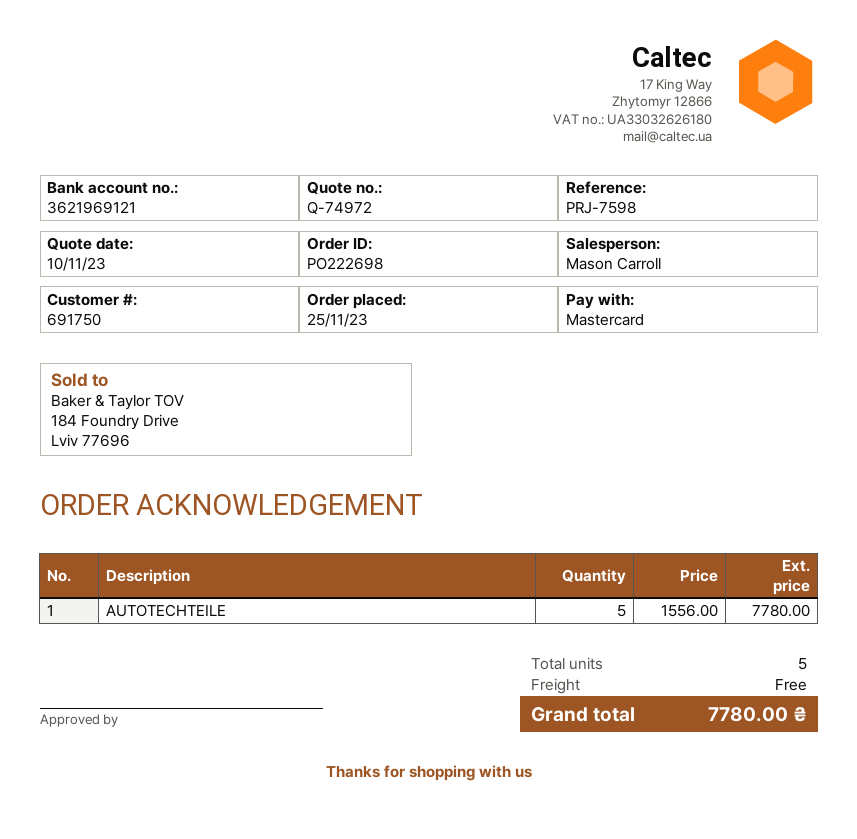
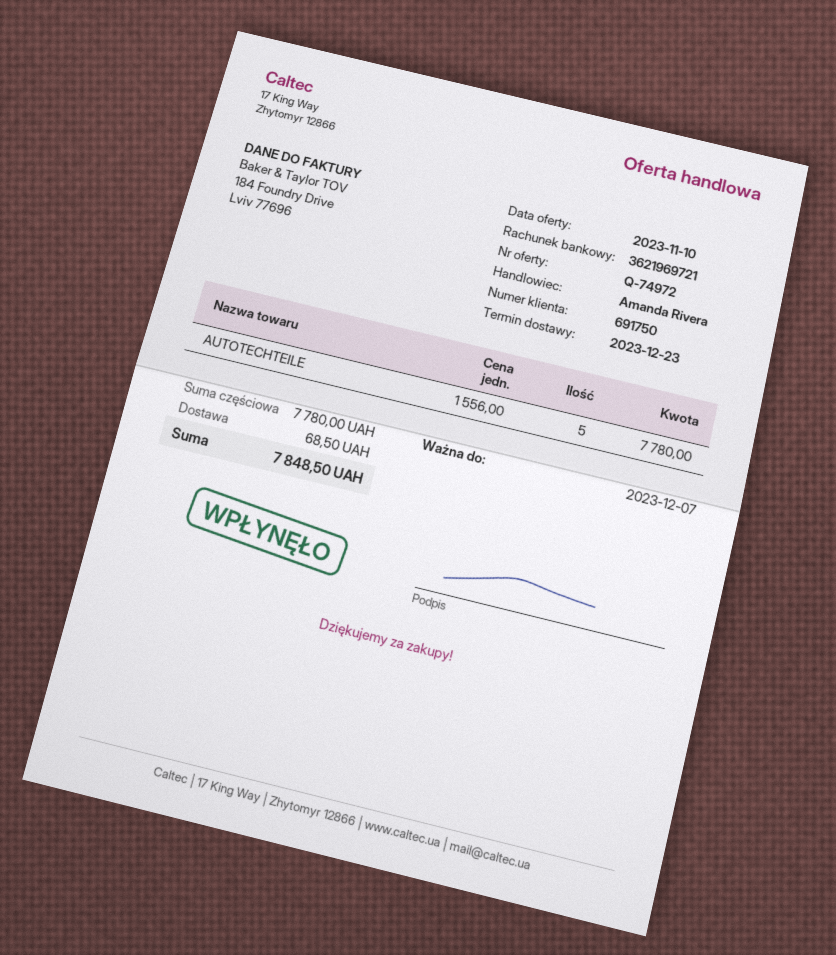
sales rep: Mason Carroll -> Amanda Rivera
bank account: 3621969121 -> 3621969721
shipping: 0.00 -> 68.50
total: 7780.00 -> 7848.50

